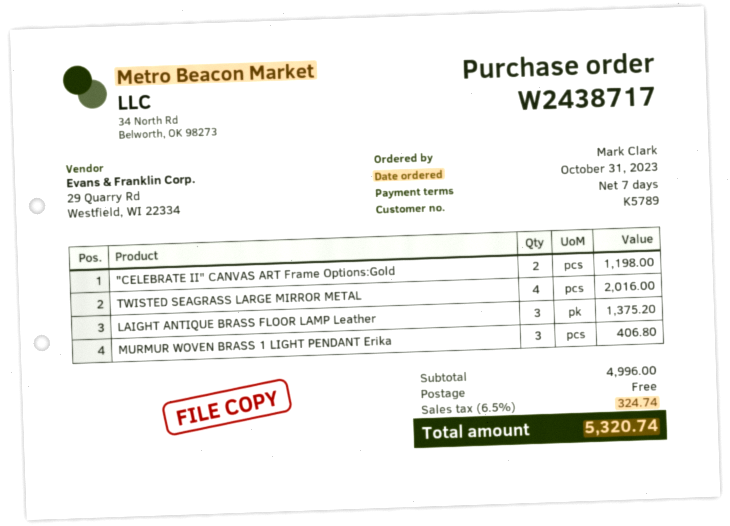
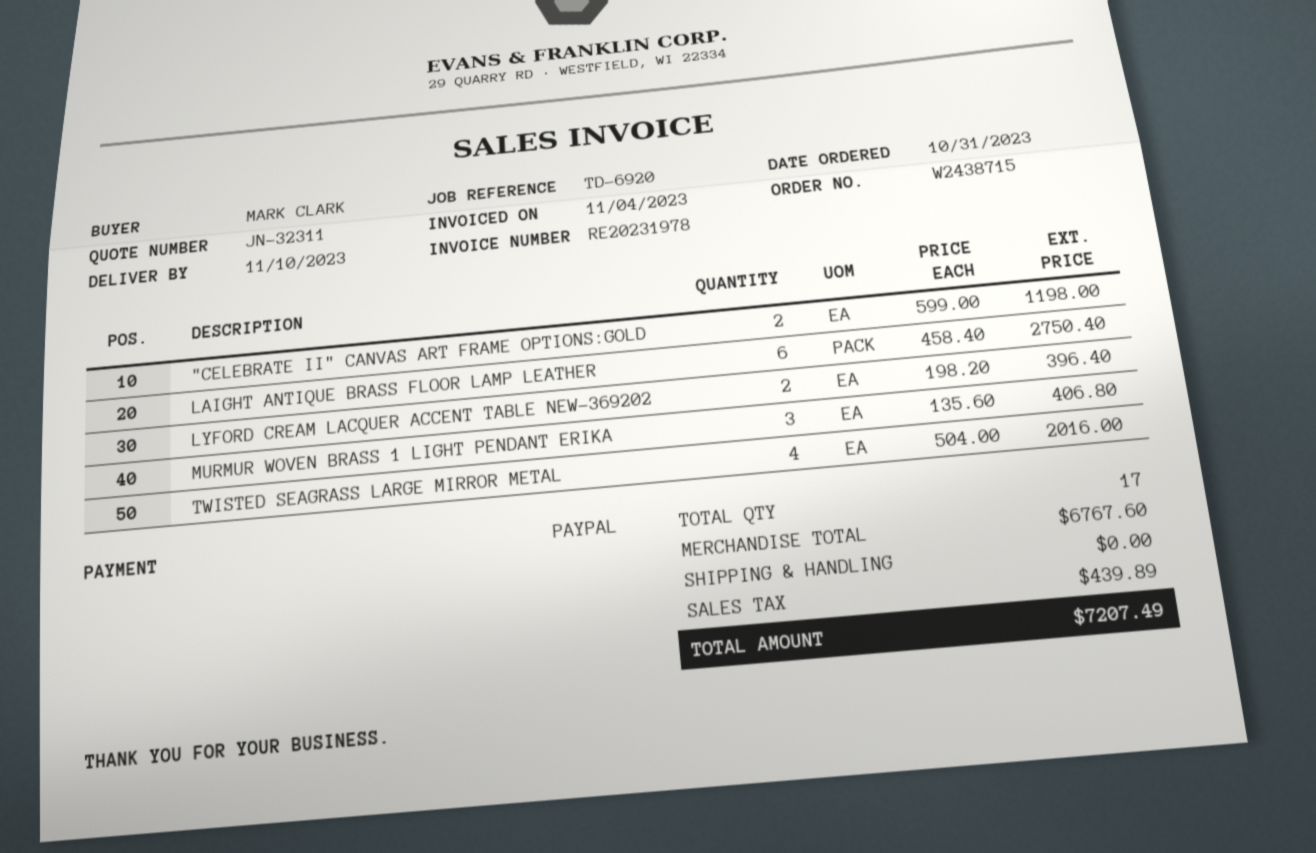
order number: W2438717 -> W2438715
LAIGHT ANTIQUE BRASS FLOOR LAMP Leather: 3 for 1375.20 -> 6 for 2750.40
LYFORD CREAM LACQUER ACCENT TABLE NEW-369202: none -> 2 for 396.40
subtotal: 4996.00 -> 6767.60
tax: 324.74 -> 439.89
total: 5320.74 -> 7207.49

